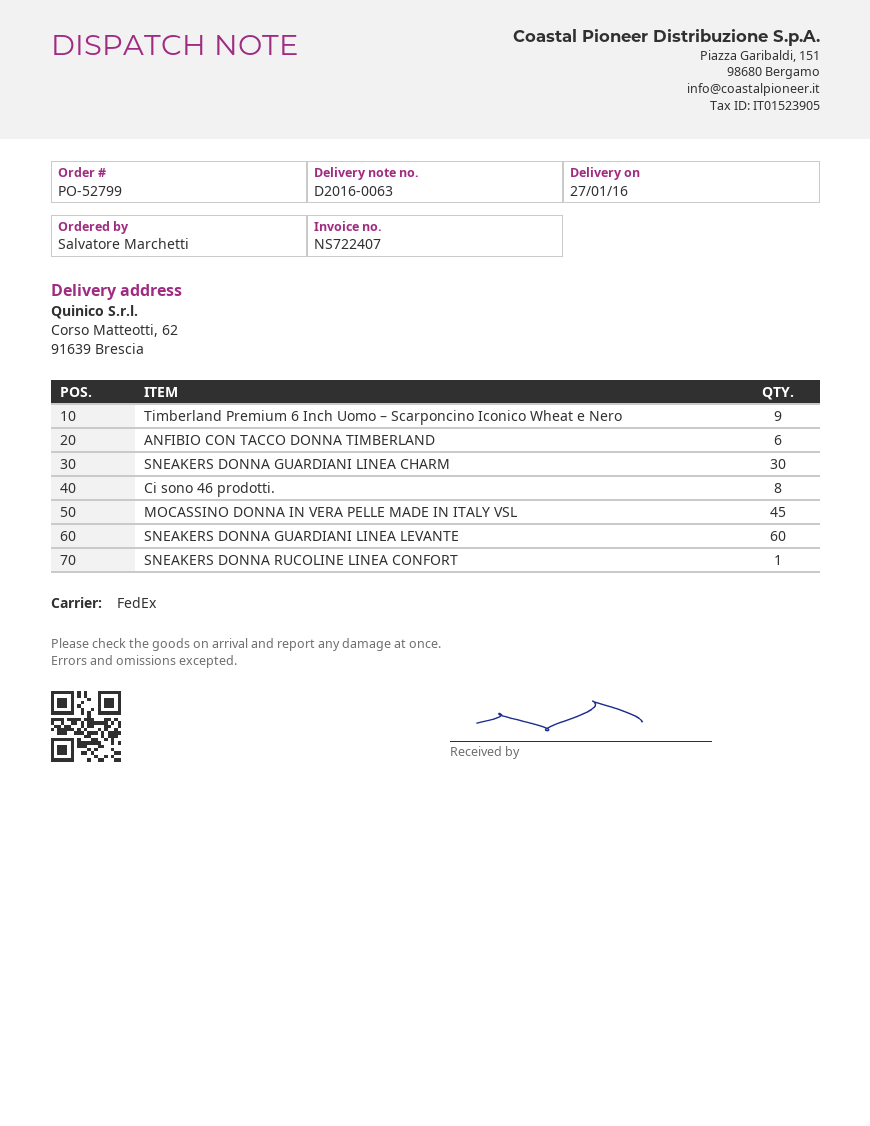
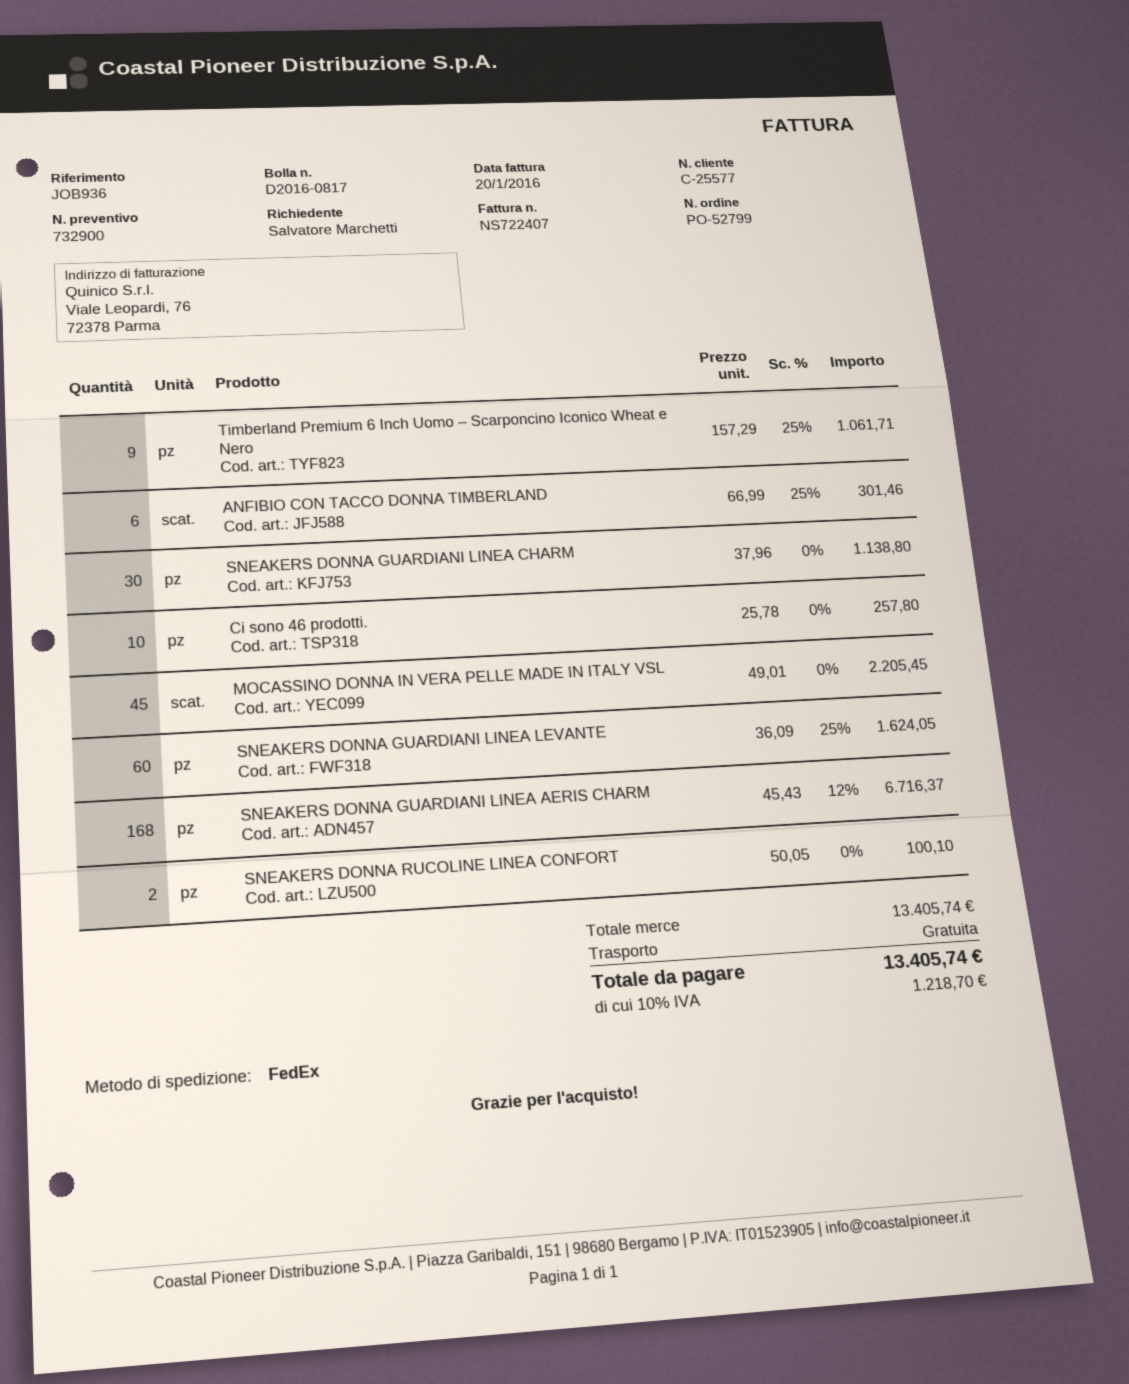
delivery note number: D2016-0063 -> D2016-0817
Ci sono 46 prodotti.: 8 -> 10
SNEAKERS DONNA RUCOLINE LINEA CONFORT: 1 -> 2
SNEAKERS DONNA GUARDIANI LINEA AERIS CHARM: none -> 168

